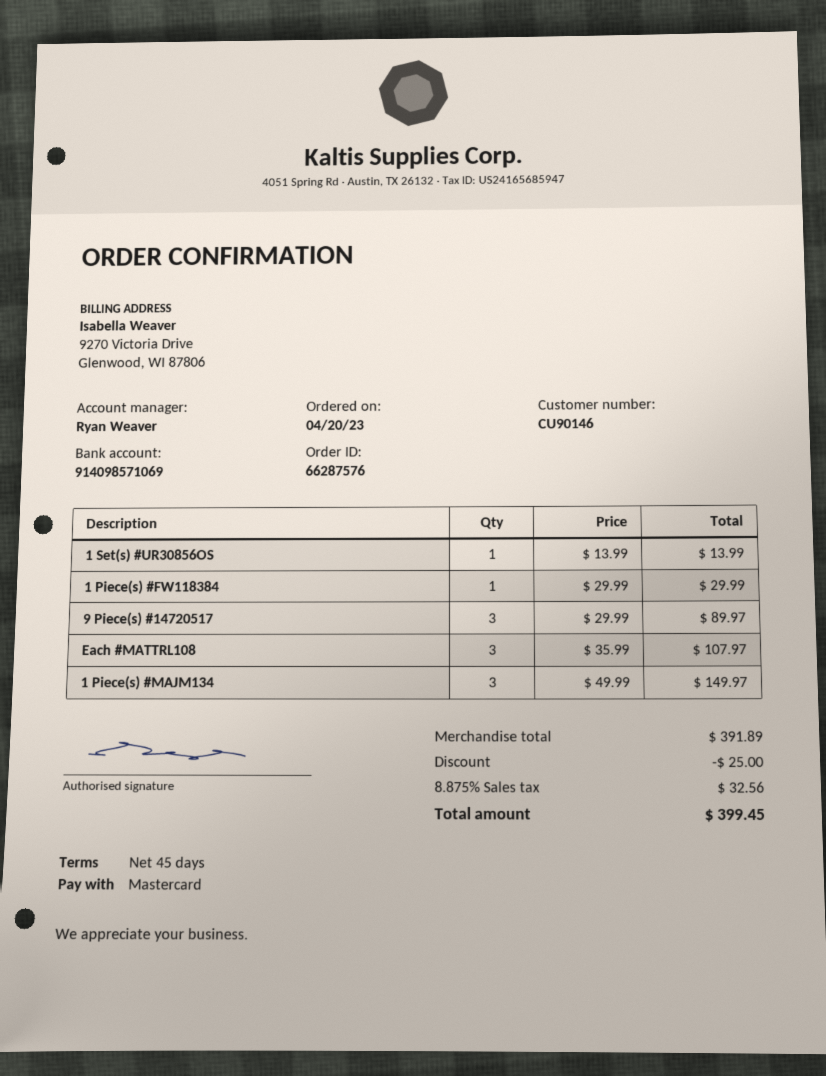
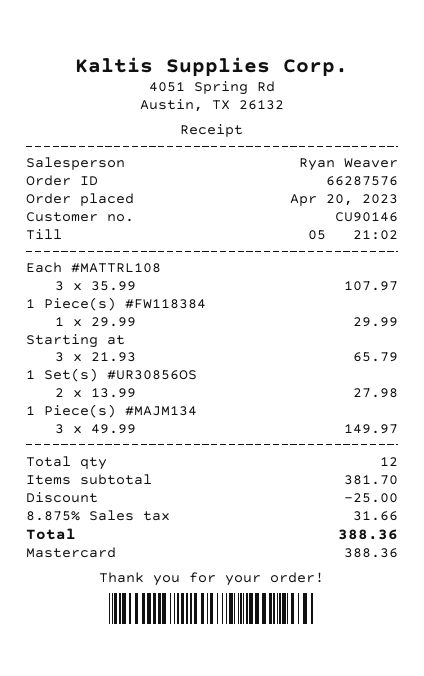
1 Set(s) #UR30856OS: 1 x 13.99 = 13.99 -> 2 x 13.99 = 27.98
9 Piece(s) #14720517: 3 x 29.99 = 89.97 -> none
Starting at: none -> 3 x 21.93 = 65.79
subtotal: 391.89 -> 381.70
tax: 8.875% = 32.56 -> 8.875% = 31.66
total: 399.45 -> 388.36

